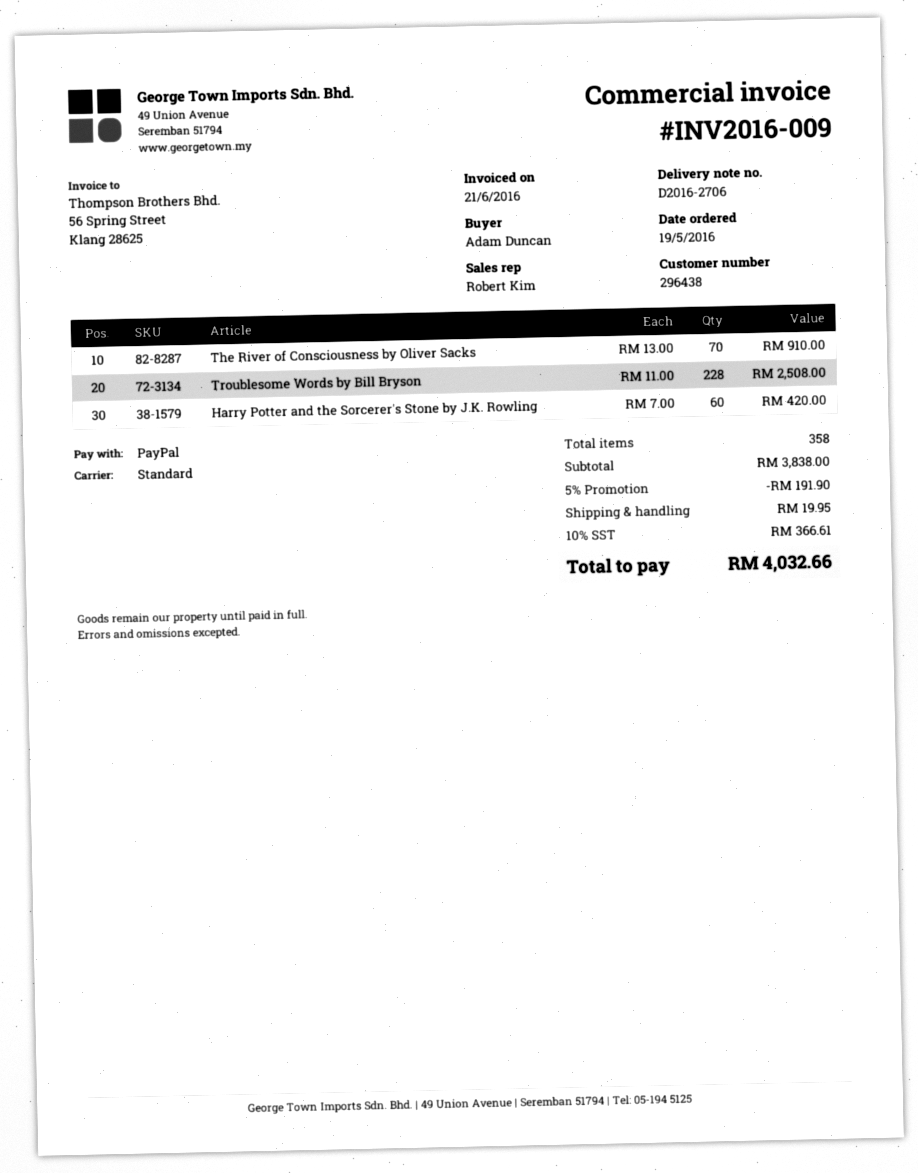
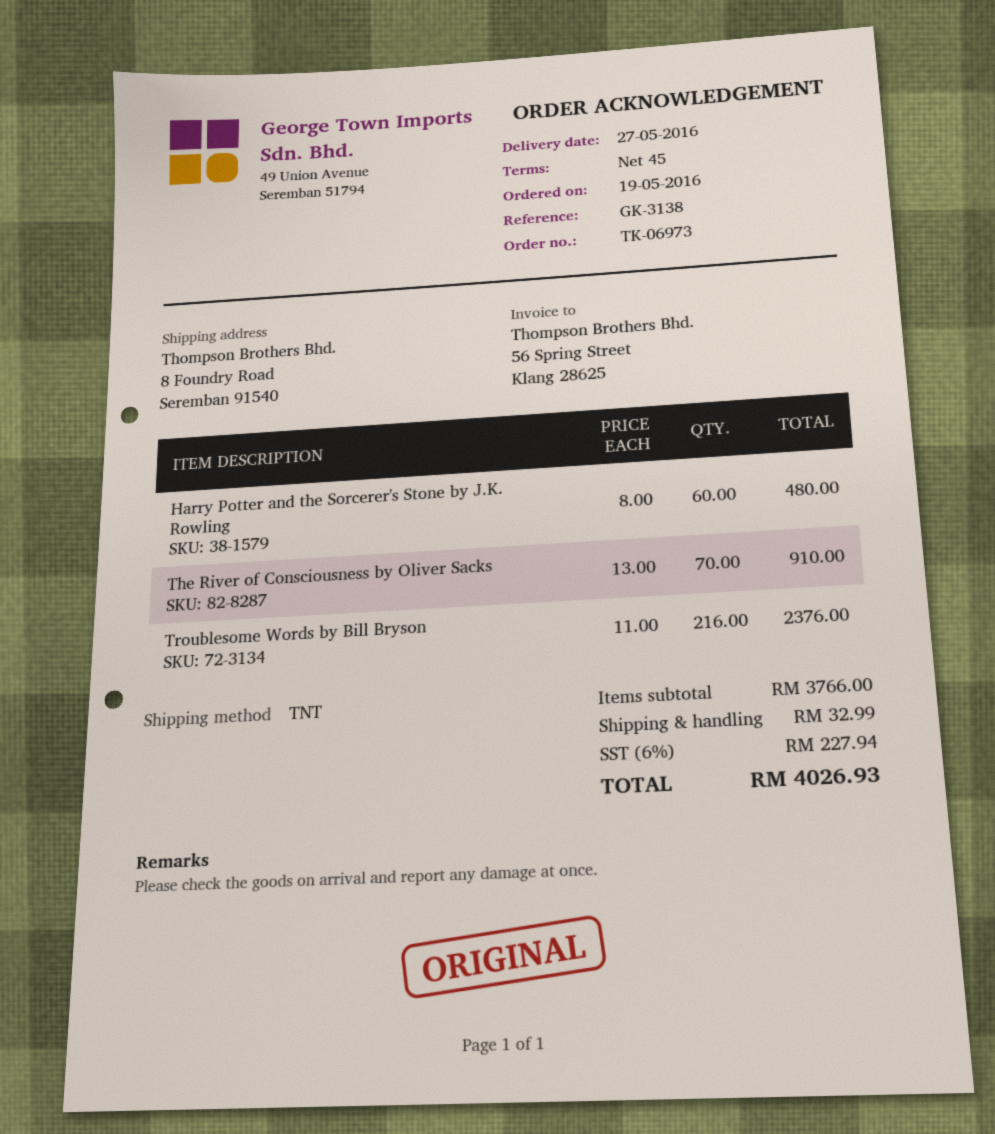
shipping method: standard -> TNT
Troublesome Words by Bill Bryson: 228 x 11.00 = 2508.00 -> 216 x 11.00 = 2376.00
Harry Potter and the Sorcerer's Stone by J.K. Rowling: 60 x 7.00 = 420.00 -> 60 x 8.00 = 480.00
subtotal: 3838.00 -> 3766.00
discount: 5% = 191.90 -> none
shipping: 19.95 -> 32.99
tax: 10% = 366.61 -> 6% = 227.94
total: 4032.66 -> 4026.93

